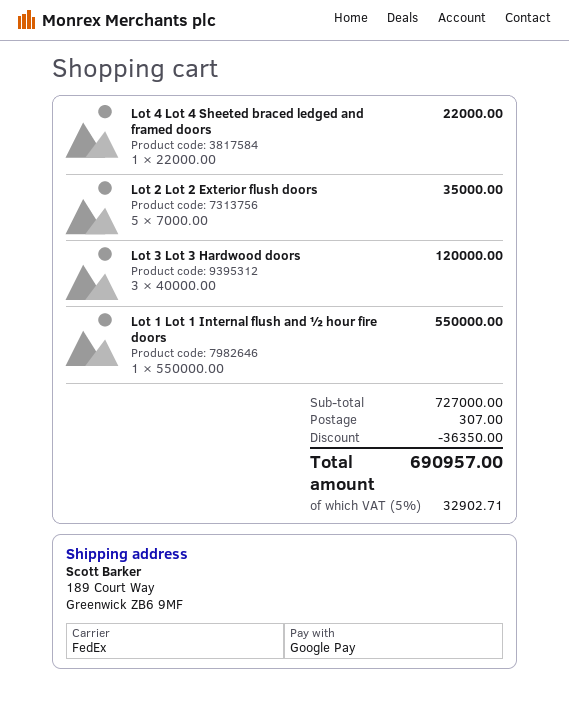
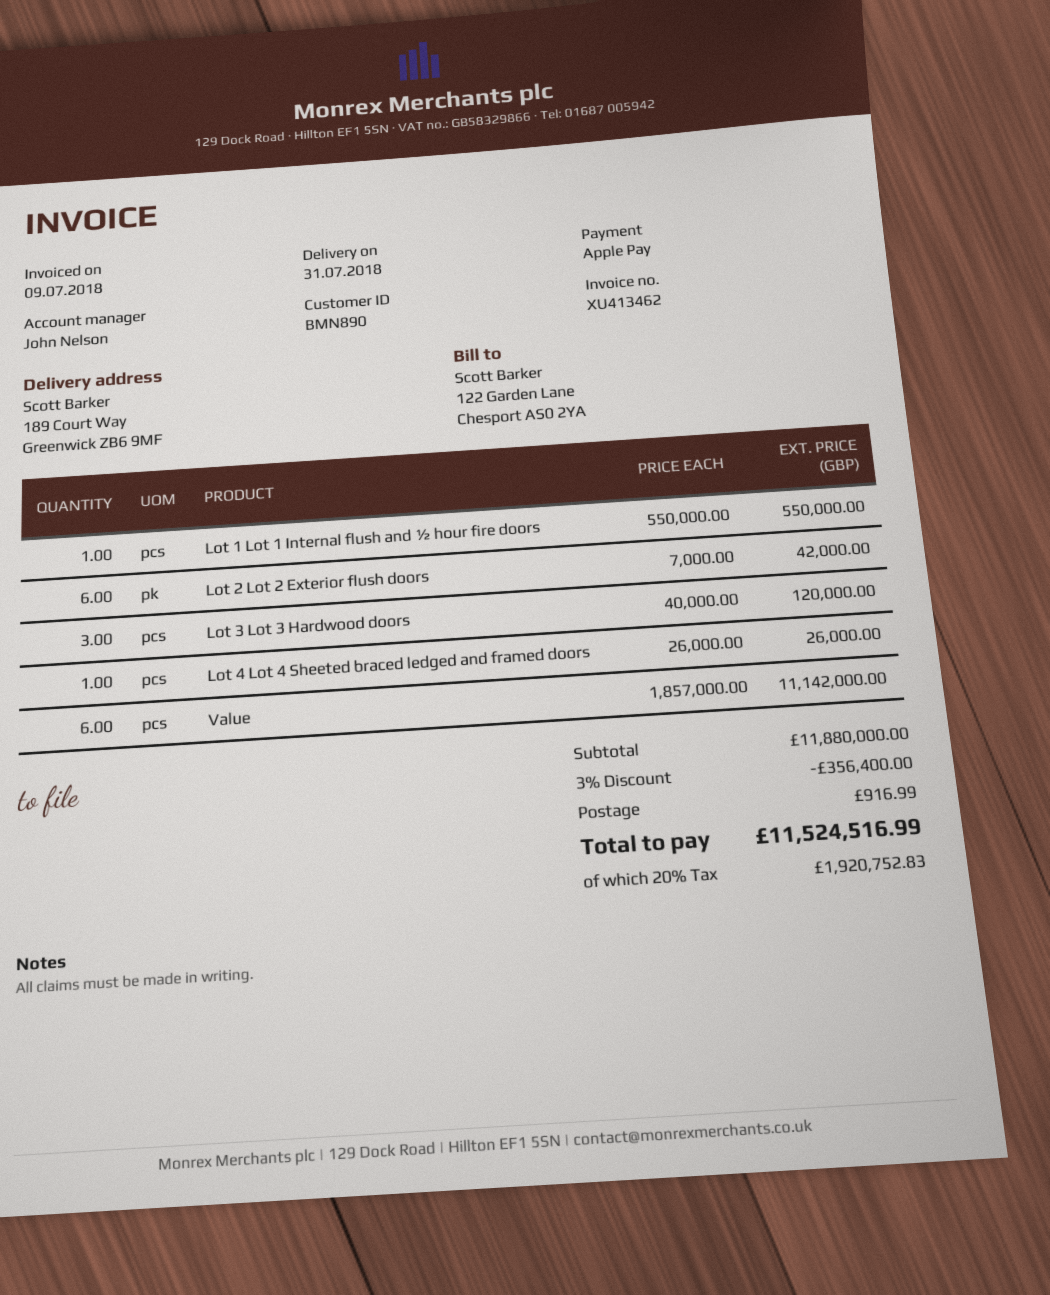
payment method: Google Pay -> Apple Pay
Lot 4 Lot 4 Sheeted braced ledged and framed doors: 1 x 22000.00 = 22000.00 -> 1 x 26000.00 = 26000.00
Lot 2 Lot 2 Exterior flush doors: 5 x 7000.00 = 35000.00 -> 6 x 7000.00 = 42000.00
Value: none -> 6 x 1857000.00 = 11142000.00
subtotal: 727000.00 -> 11880000.00
discount: 36350.00 -> 356400.00
shipping: 307.00 -> 916.99
tax: 5% = 32902.71 -> 20% = 1920752.83
total: 690957.00 -> 11524516.99

